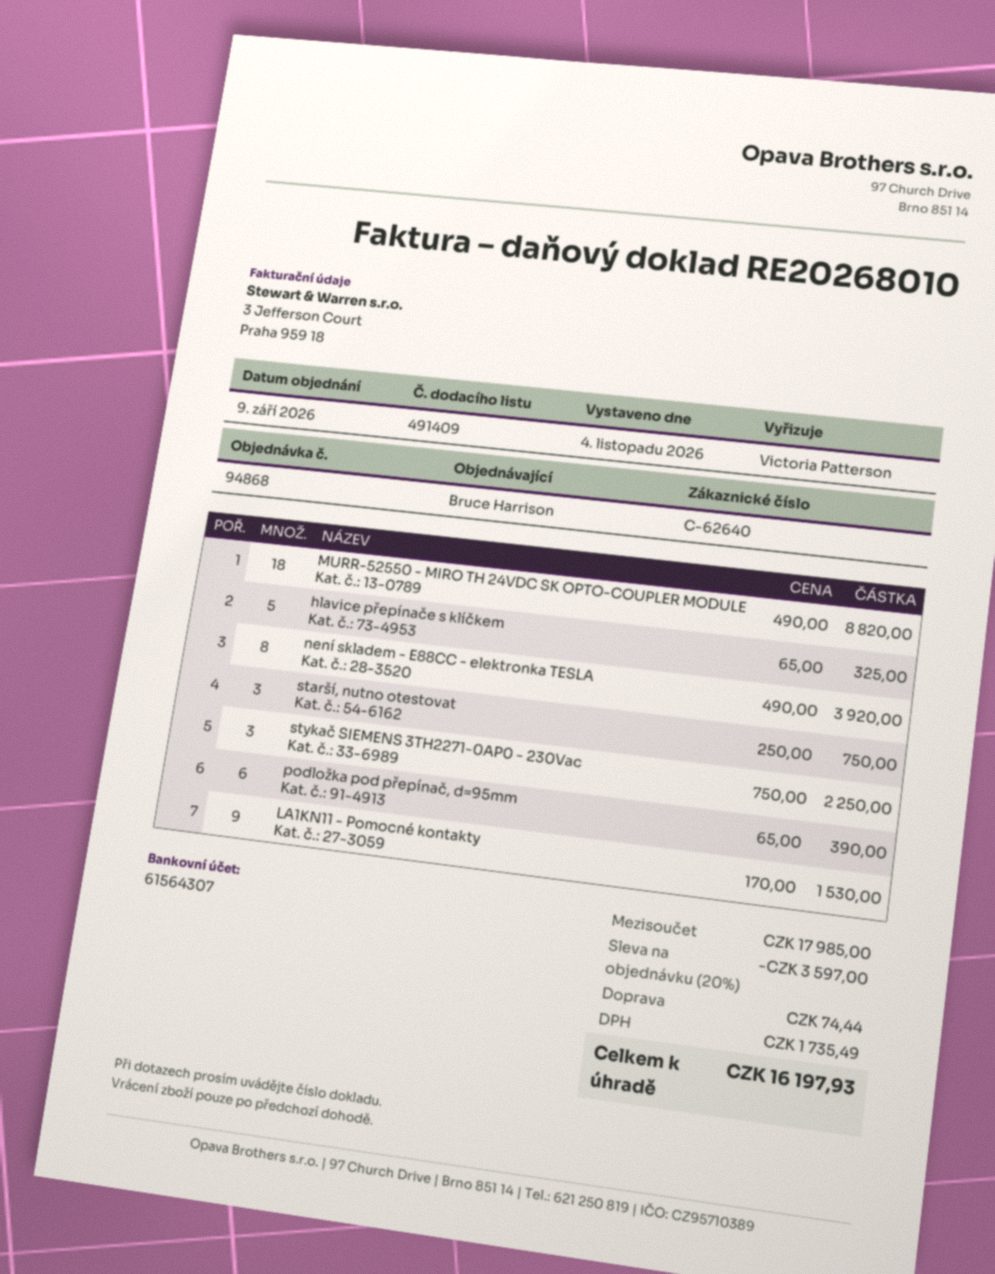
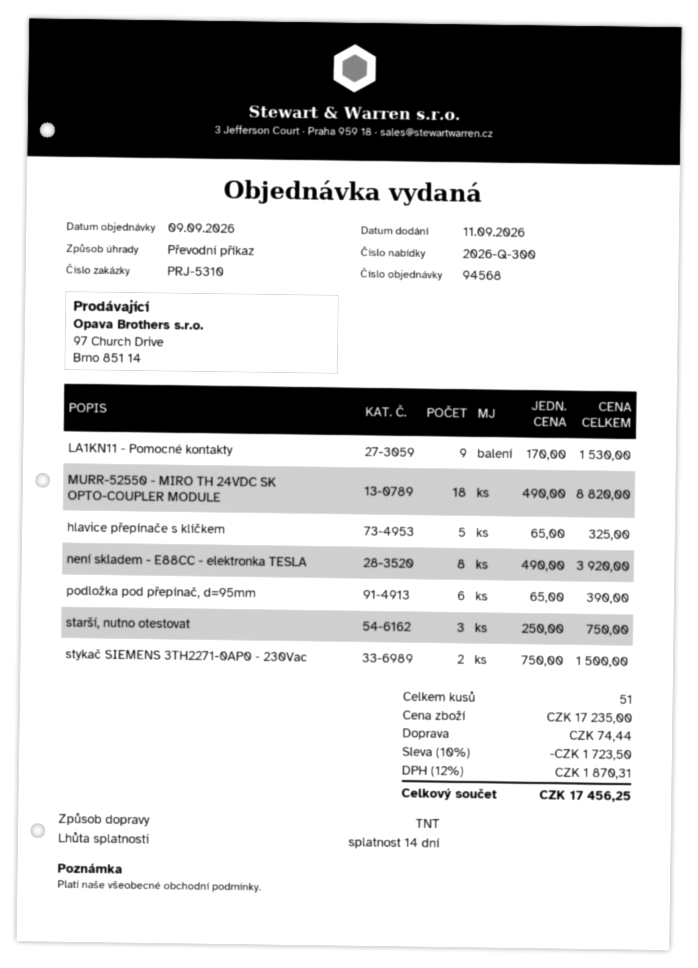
order number: 94868 -> 94568
stykač SIEMENS 3TH2271-0AP0 - 230Vac: 3 x 750.00 = 2250.00 -> 2 x 750.00 = 1500.00
subtotal: 17985.00 -> 17235.00
discount: 20% = 3597.00 -> 10% = 1723.50
tax: 1735.49 -> 1870.31
total: 16197.93 -> 17456.25

